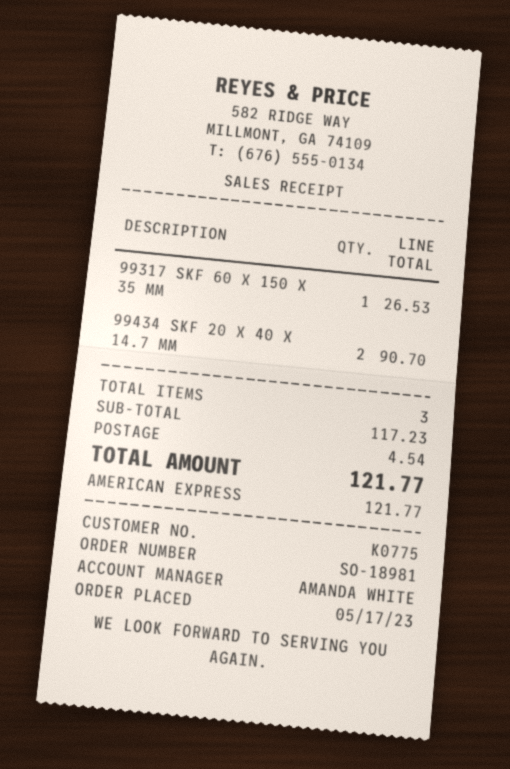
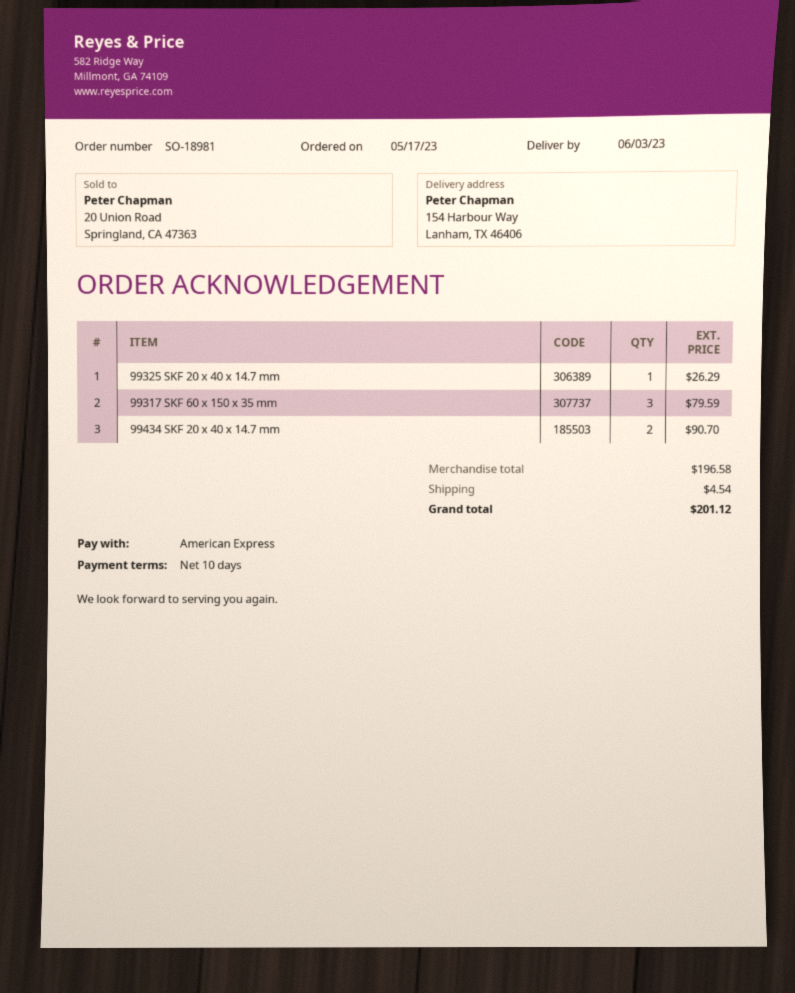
99317 SKF 60 X 150 X 35 MM: 1 for 26.53 -> 3 for 79.59
99325 SKF 20 x 40 x 14.7 mm: none -> 1 for 26.29
subtotal: 117.23 -> 196.58
total: 121.77 -> 201.12

